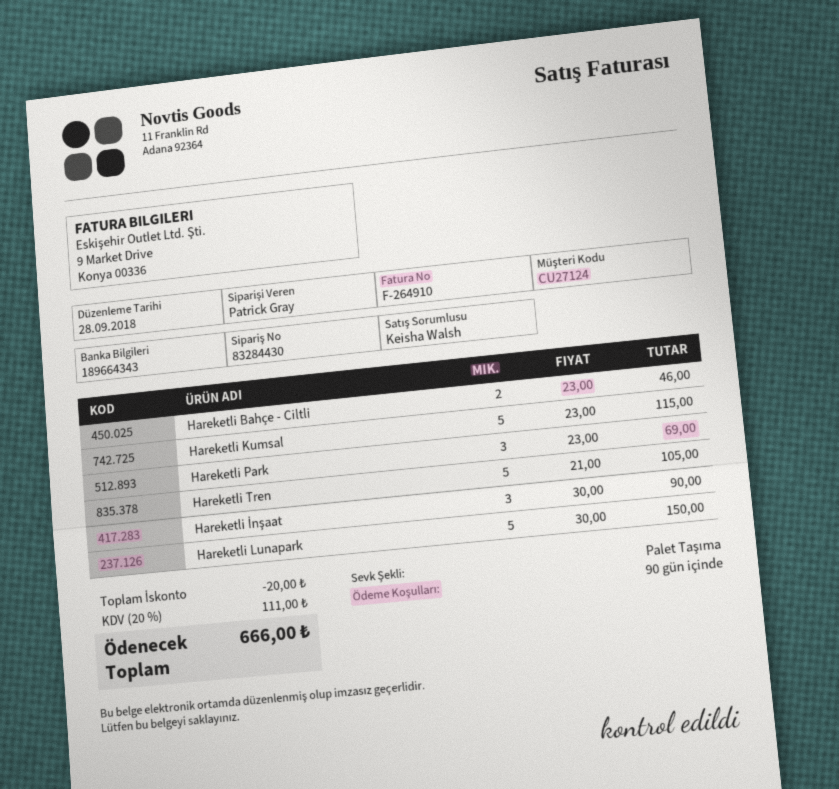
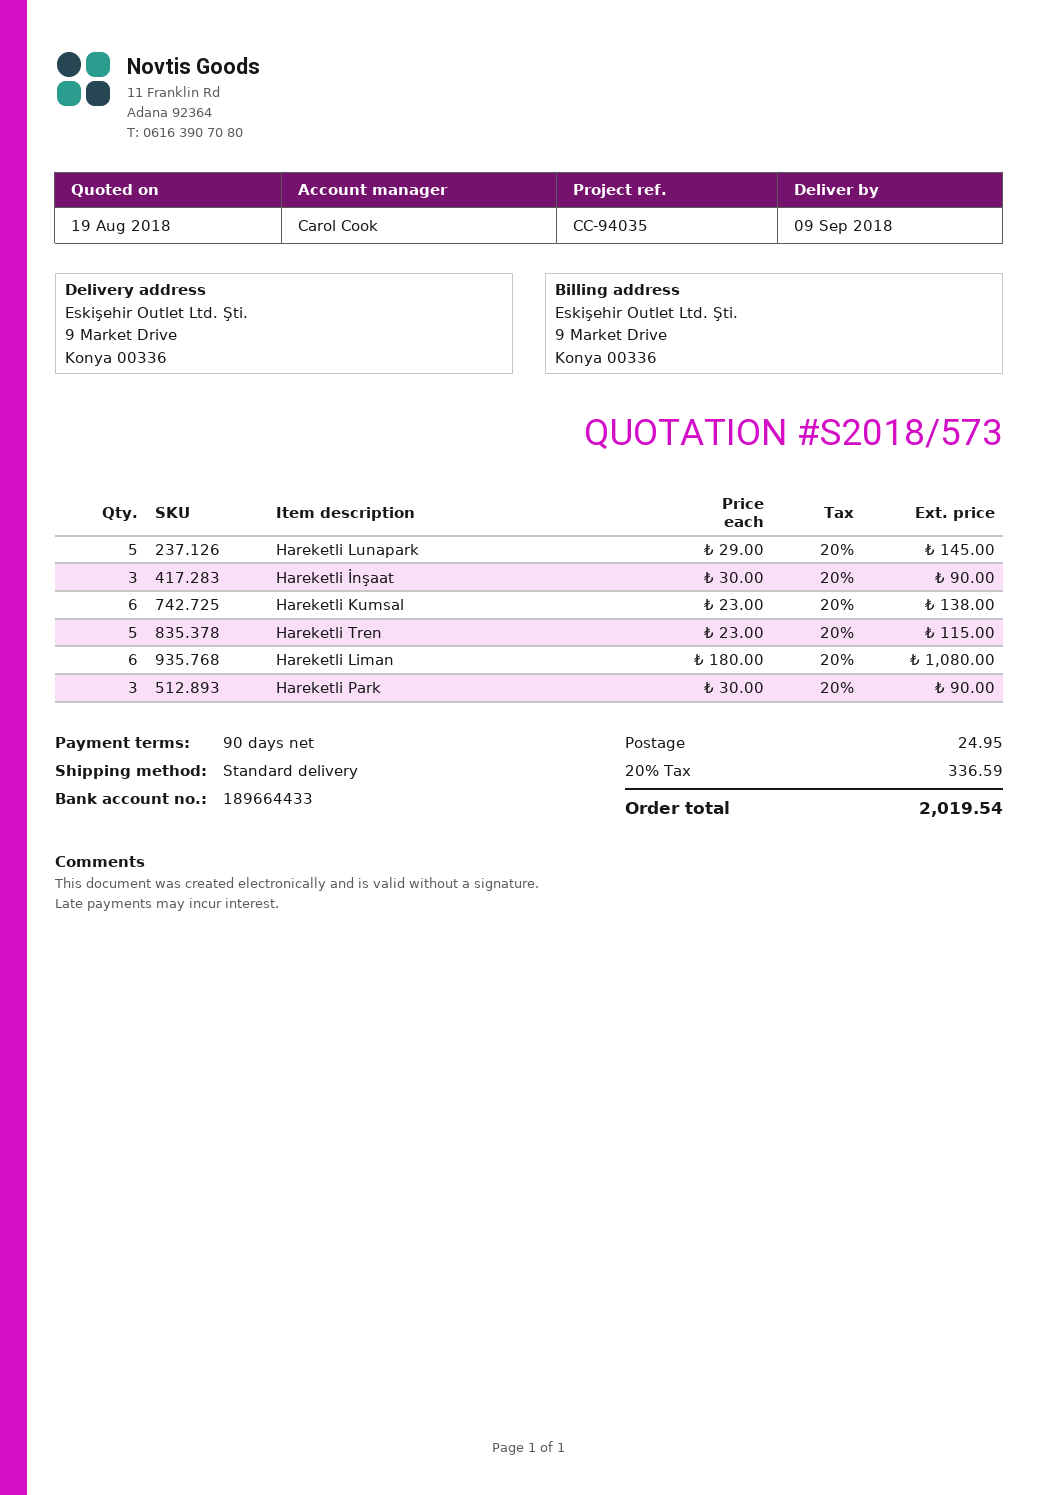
sales rep: Keisha Walsh -> Carol Cook
bank account: 189664343 -> 189664433
shipping method: pallet freight -> standard
Hareketli Bahçe - Ciltli: 2 x 23.00 = 46.00 -> none
Hareketli Kumsal: 5 x 23.00 = 115.00 -> 6 x 23.00 = 138.00
Hareketli Park: 3 x 23.00 = 69.00 -> 3 x 30.00 = 90.00
Hareketli Tren: 5 x 21.00 = 105.00 -> 5 x 23.00 = 115.00
Hareketli Lunapark: 5 x 30.00 = 150.00 -> 5 x 29.00 = 145.00
Hareketli Liman: none -> 6 x 180.00 = 1080.00
discount: 20.00 -> none
shipping: none -> 24.95
tax: 20% = 111.00 -> 20% = 336.59
total: 666.00 -> 2019.54

